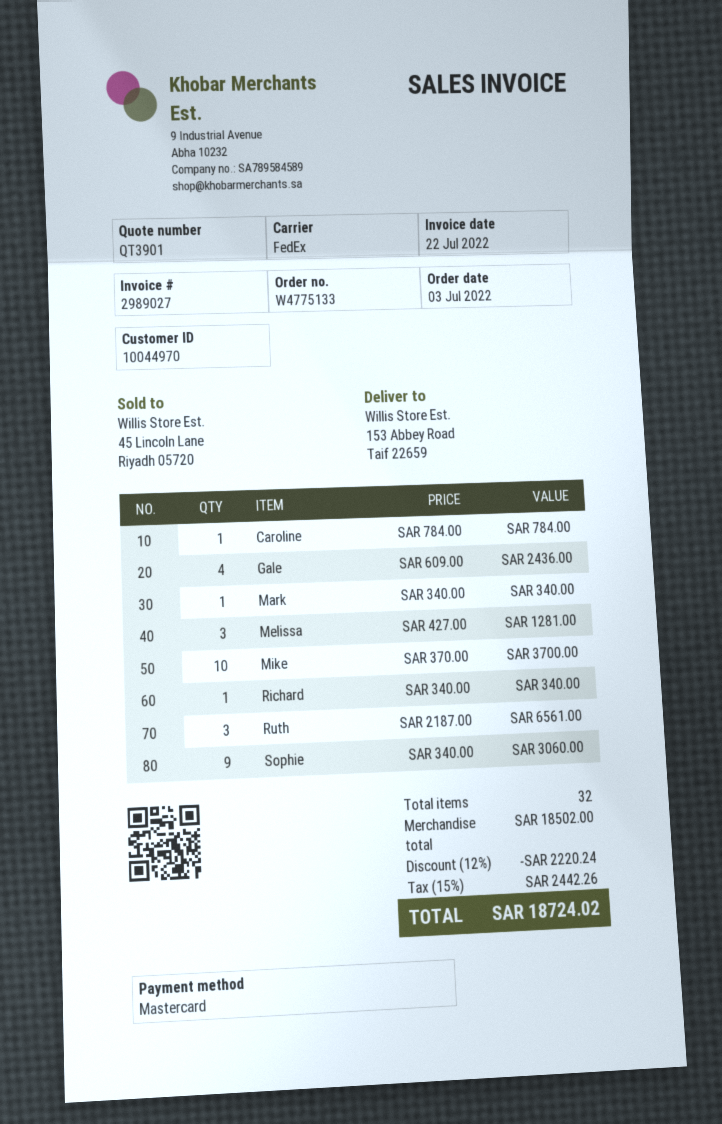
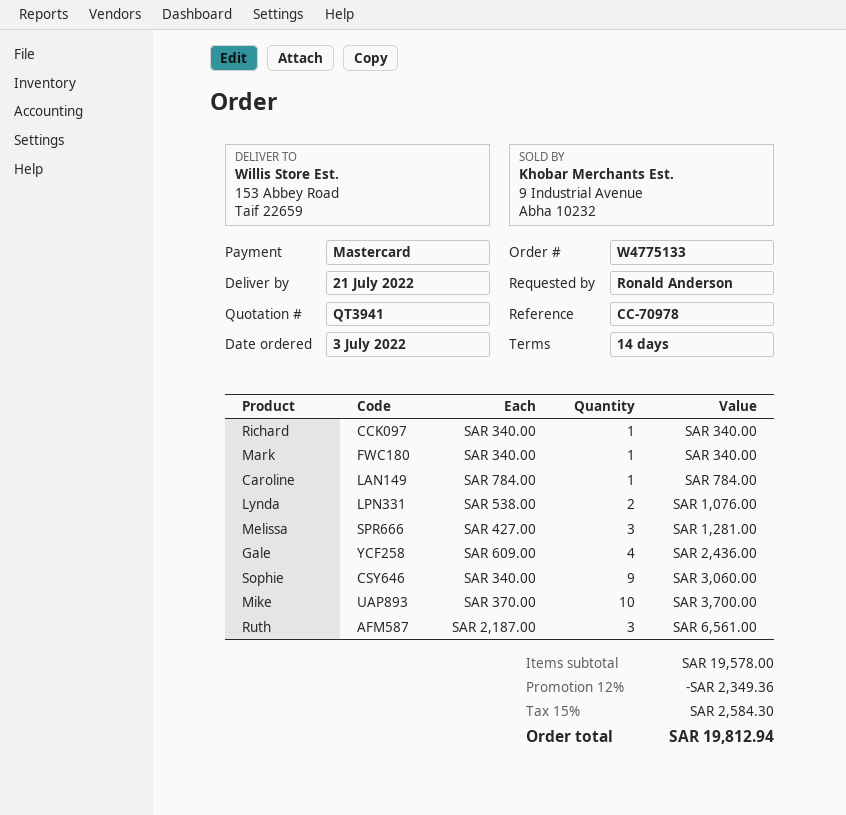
quote number: QT3901 -> QT3941
Lynda: none -> 2 x 538.00 = 1076.00
subtotal: 18502.00 -> 19578.00
discount: 12% = 2220.24 -> 12% = 2349.36
tax: 15% = 2442.26 -> 15% = 2584.30
total: 18724.02 -> 19812.94

